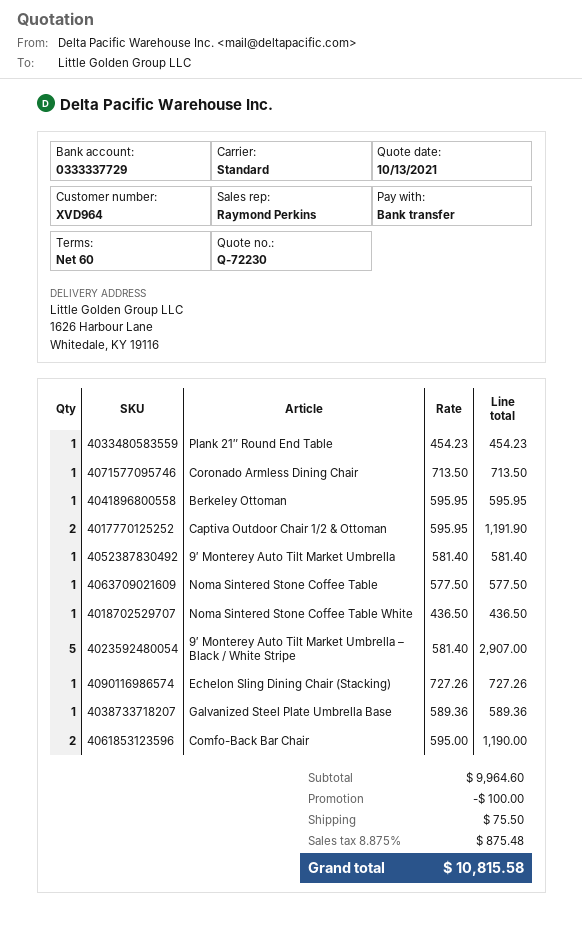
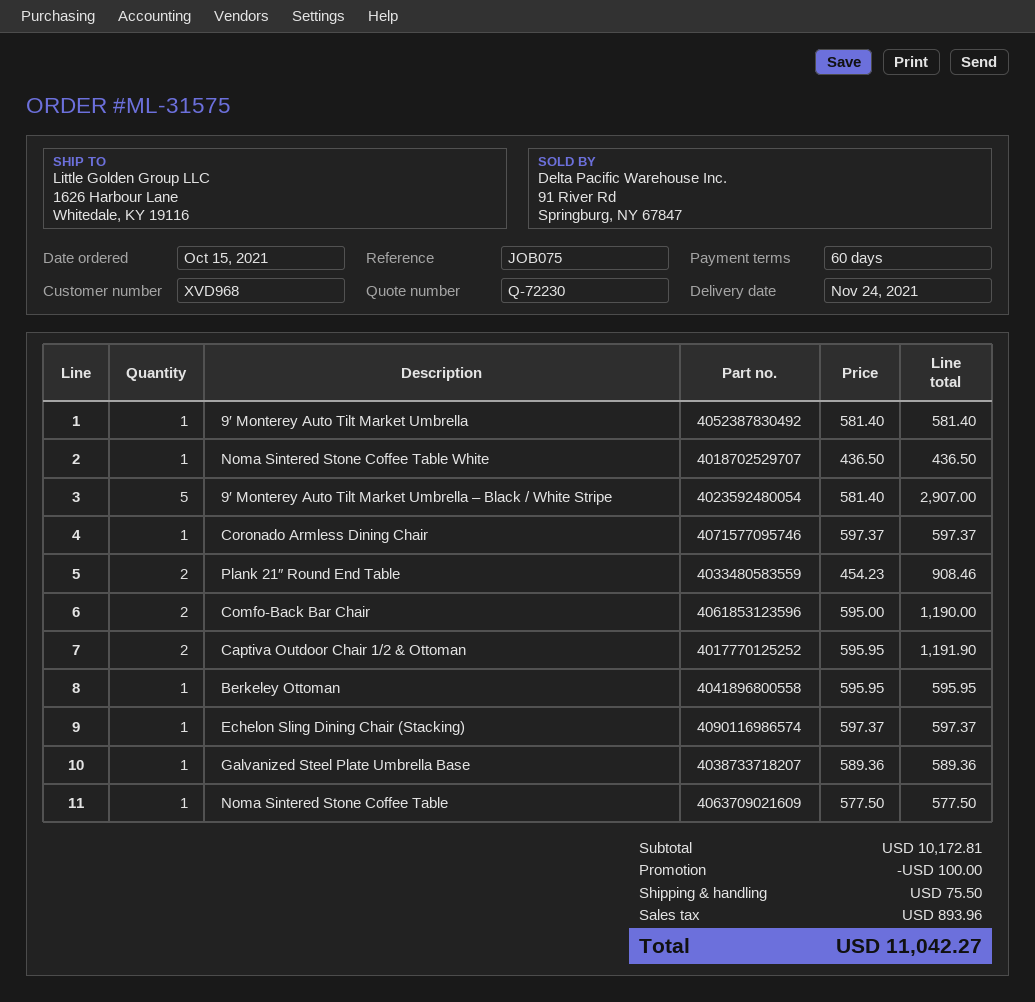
customer number: XVD964 -> XVD968
Plank 21″ Round End Table: 1 x 454.23 = 454.23 -> 2 x 454.23 = 908.46
Coronado Armless Dining Chair: 1 x 713.50 = 713.50 -> 1 x 597.37 = 597.37
Echelon Sling Dining Chair (Stacking): 1 x 727.26 = 727.26 -> 1 x 597.37 = 597.37
subtotal: 9964.60 -> 10172.81
tax: 875.48 -> 893.96
total: 10815.58 -> 11042.27

